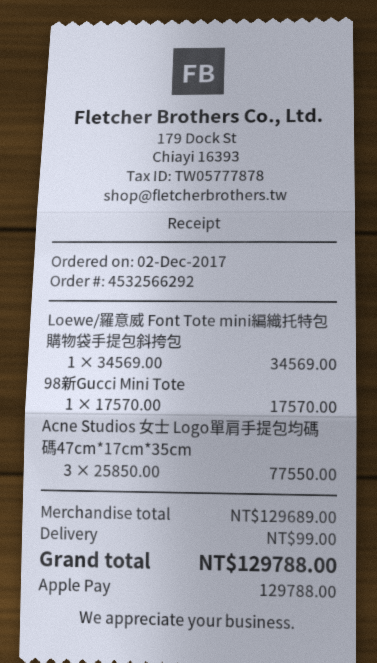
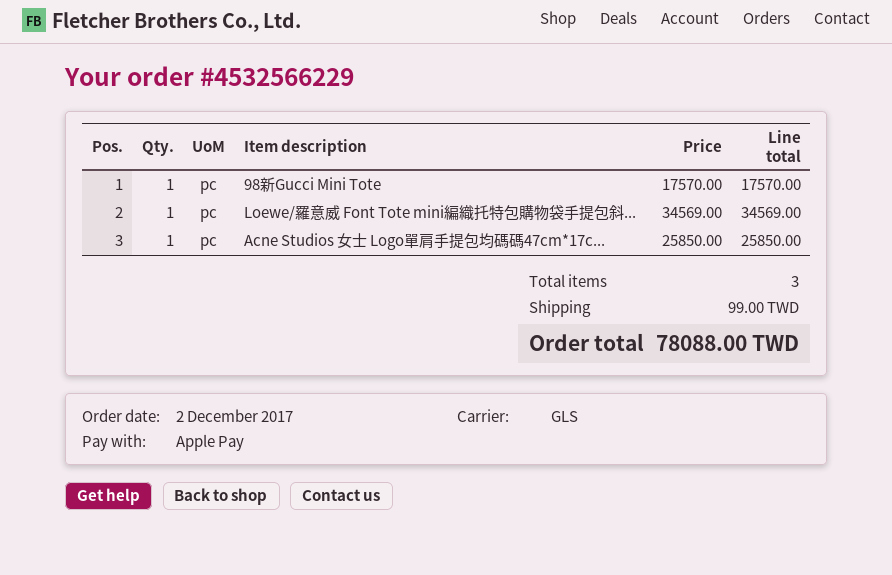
order number: 4532566292 -> 4532566229
Acne Studios 女士 Logo單肩手提包均碼碼47cm*17cm*35cm: 3 x 25850.00 = 77550.00 -> 1 x 25850.00 = 25850.00
total: 129788.00 -> 78088.00

